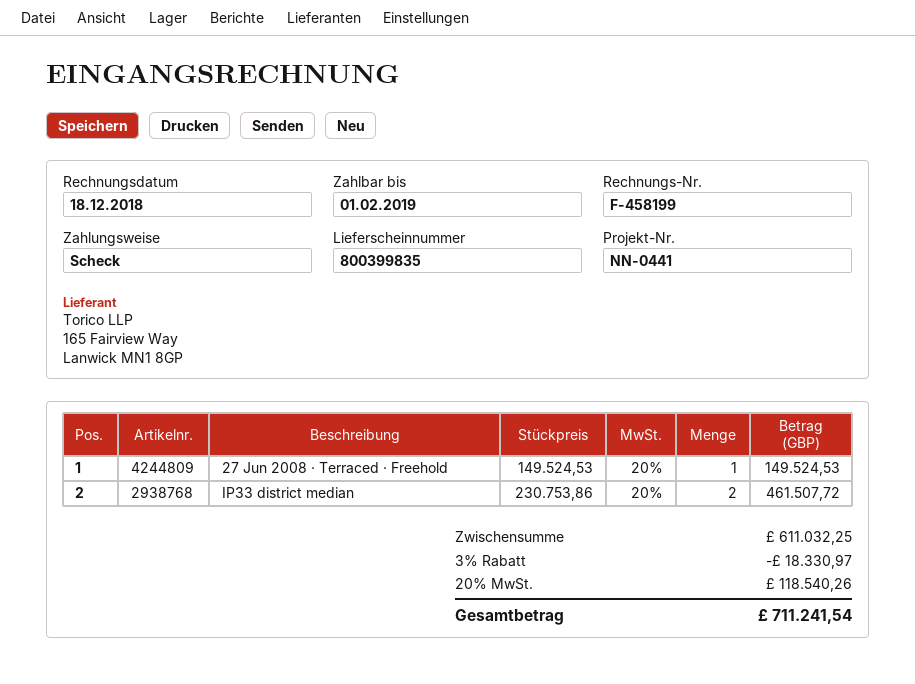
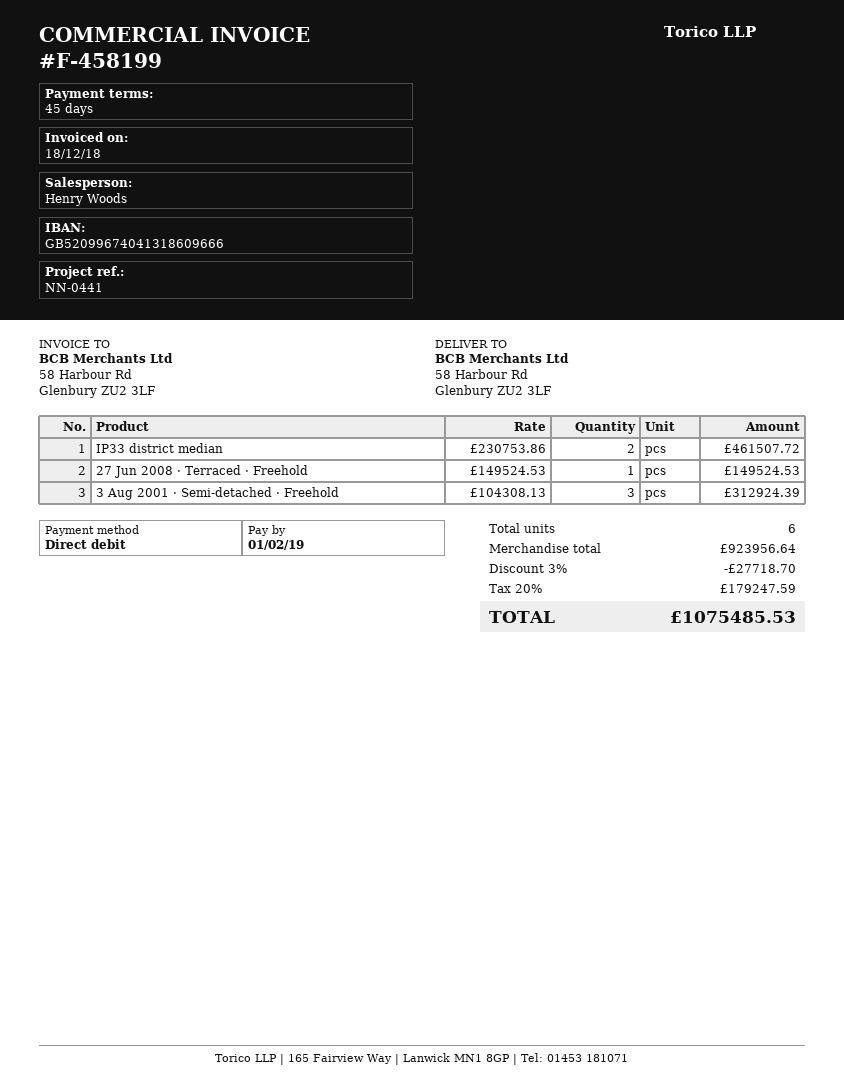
payment method: cheque -> direct debit
3 Aug 2001 · Semi-detached · Freehold: none -> 3 x 104308.13 = 312924.39
subtotal: 611032.25 -> 923956.64
discount: 3% = 18330.97 -> 3% = 27718.70
tax: 20% = 118540.26 -> 20% = 179247.59
total: 711241.54 -> 1075485.53

